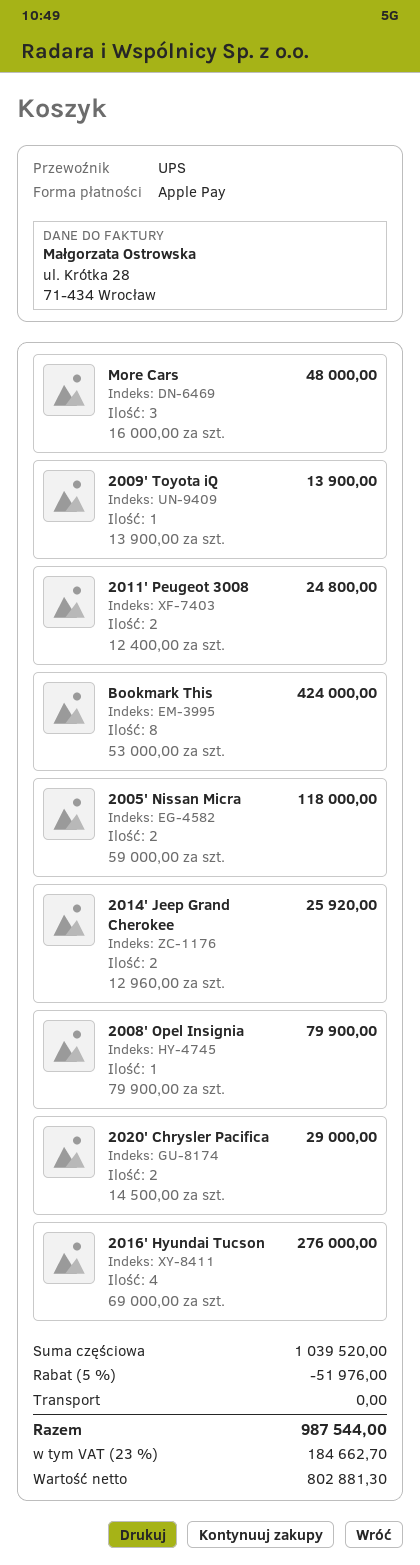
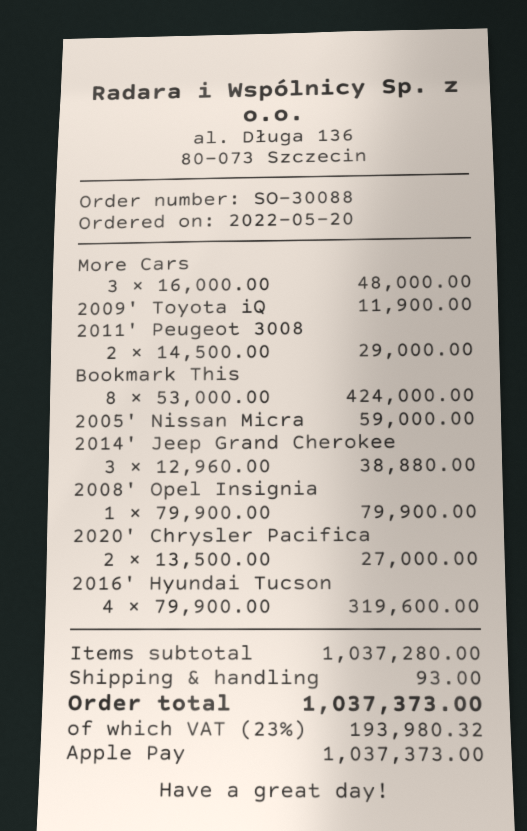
2009' Toyota iQ: 1 x 13900.00 = 13900.00 -> 1 x 11900.00 = 11900.00
2011' Peugeot 3008: 2 x 12400.00 = 24800.00 -> 2 x 14500.00 = 29000.00
2005' Nissan Micra: 2 x 59000.00 = 118000.00 -> 1 x 59000.00 = 59000.00
2014' Jeep Grand Cherokee: 2 x 12960.00 = 25920.00 -> 3 x 12960.00 = 38880.00
2020' Chrysler Pacifica: 2 x 14500.00 = 29000.00 -> 2 x 13500.00 = 27000.00
2016' Hyundai Tucson: 4 x 69000.00 = 276000.00 -> 4 x 79900.00 = 319600.00
subtotal: 1039520.00 -> 1037280.00
discount: 5% = 51976.00 -> none
shipping: 0.00 -> 93.00
tax: 23% = 184662.70 -> 23% = 193980.32
total: 987544.00 -> 1037373.00

